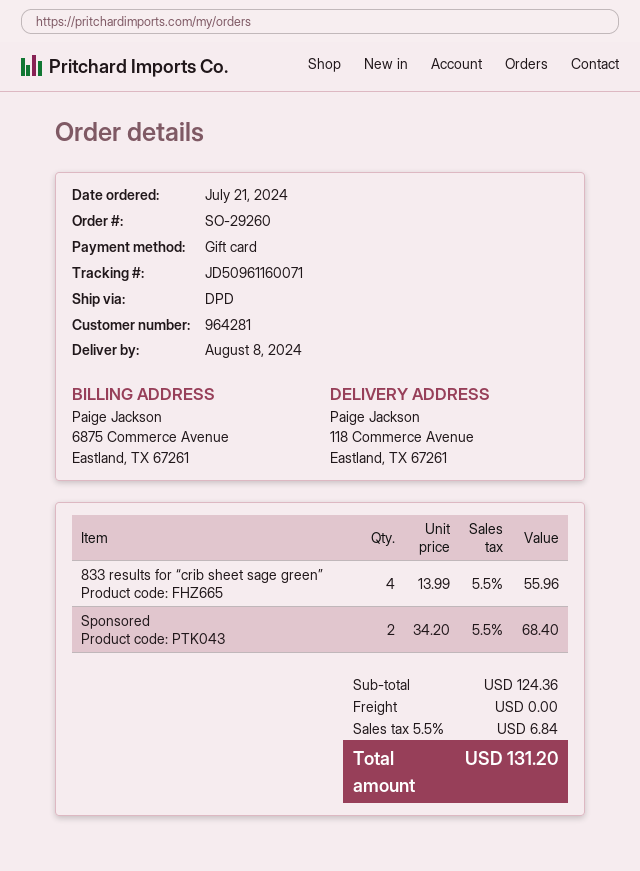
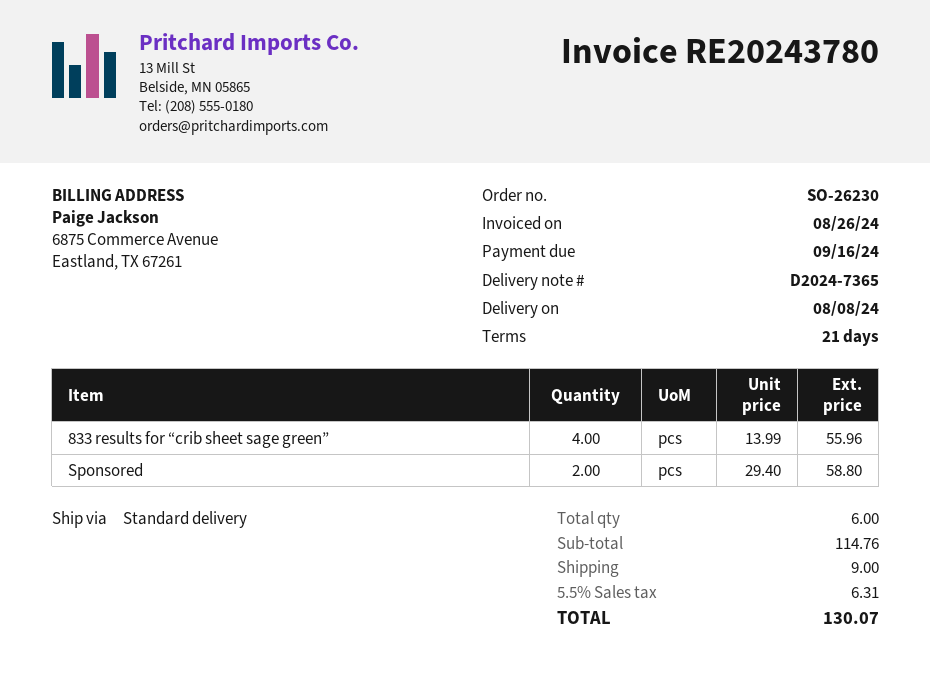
order number: SO-29260 -> SO-26230
shipping method: DPD -> standard
Sponsored: 2 x 34.20 = 68.40 -> 2 x 29.40 = 58.80
subtotal: 124.36 -> 114.76
shipping: 0.00 -> 9.00
tax: 5.5% = 6.84 -> 5.5% = 6.31
total: 131.20 -> 130.07

